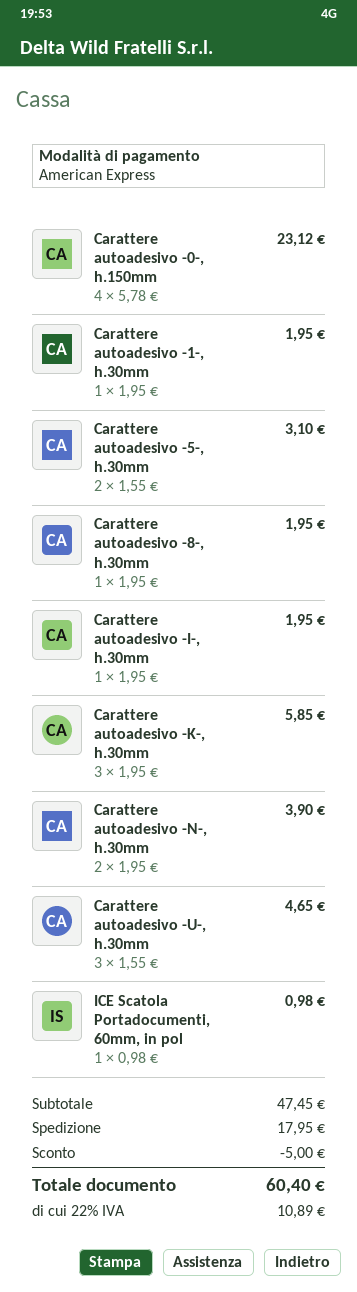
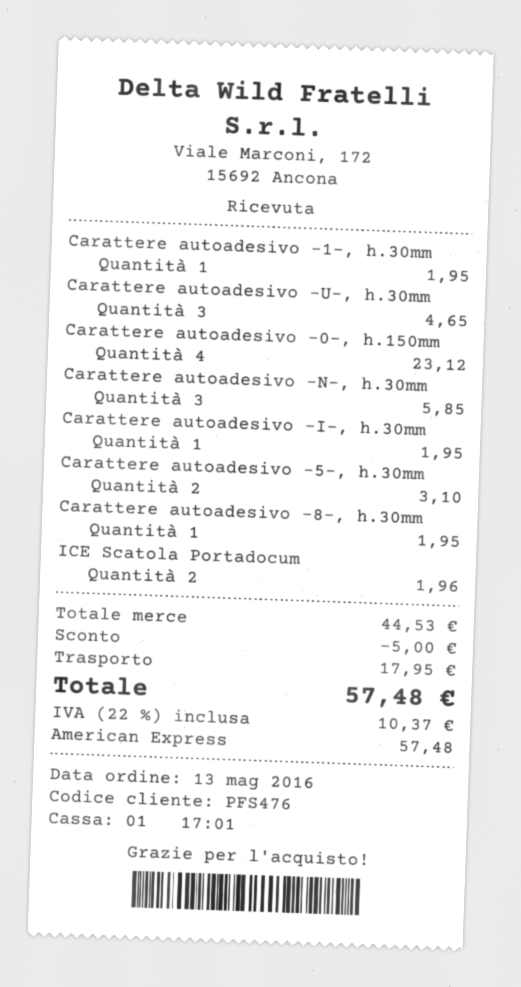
Carattere autoadesivo -K-, h.30mm: 3 for 5.85 -> none
Carattere autoadesivo -N-, h.30mm: 2 for 3.90 -> 3 for 5.85
ICE Scatola Portadocumenti, 60mm, in pol: 1 for 0.98 -> 2 for 1.96
subtotal: 47.45 -> 44.53
tax: 22% = 10.89 -> 22% = 10.37
total: 60.40 -> 57.48

